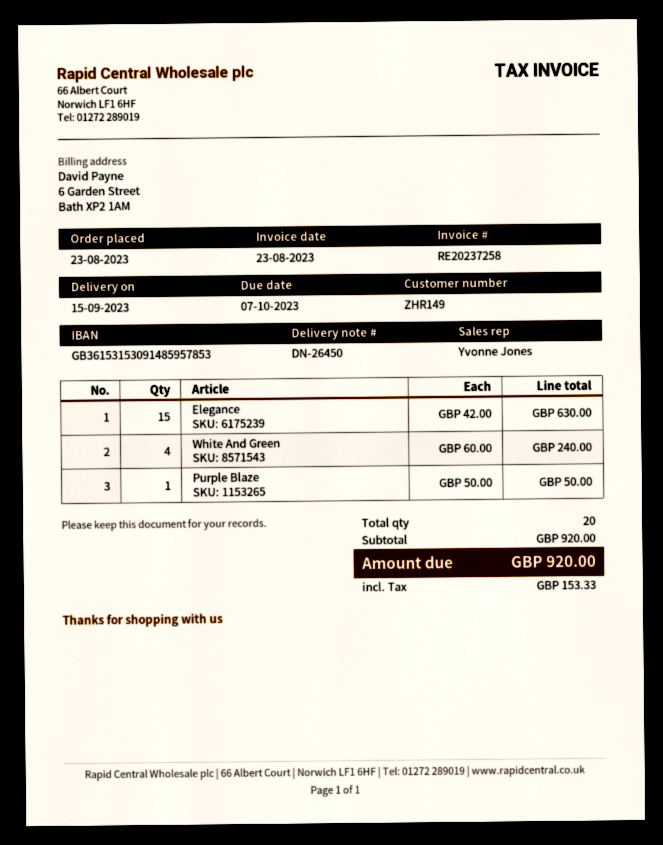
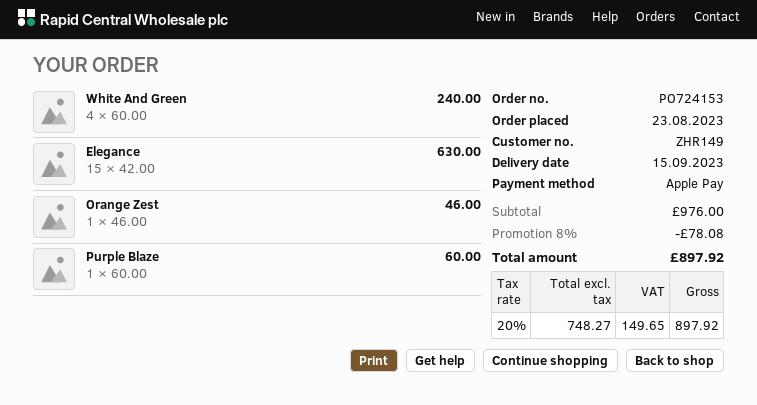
Purple Blaze: 1 x 50.00 = 50.00 -> 1 x 60.00 = 60.00
Orange Zest: none -> 1 x 46.00 = 46.00
subtotal: 920.00 -> 976.00
discount: none -> 8% = 78.08
tax: 153.33 -> 149.65
total: 920.00 -> 897.92

